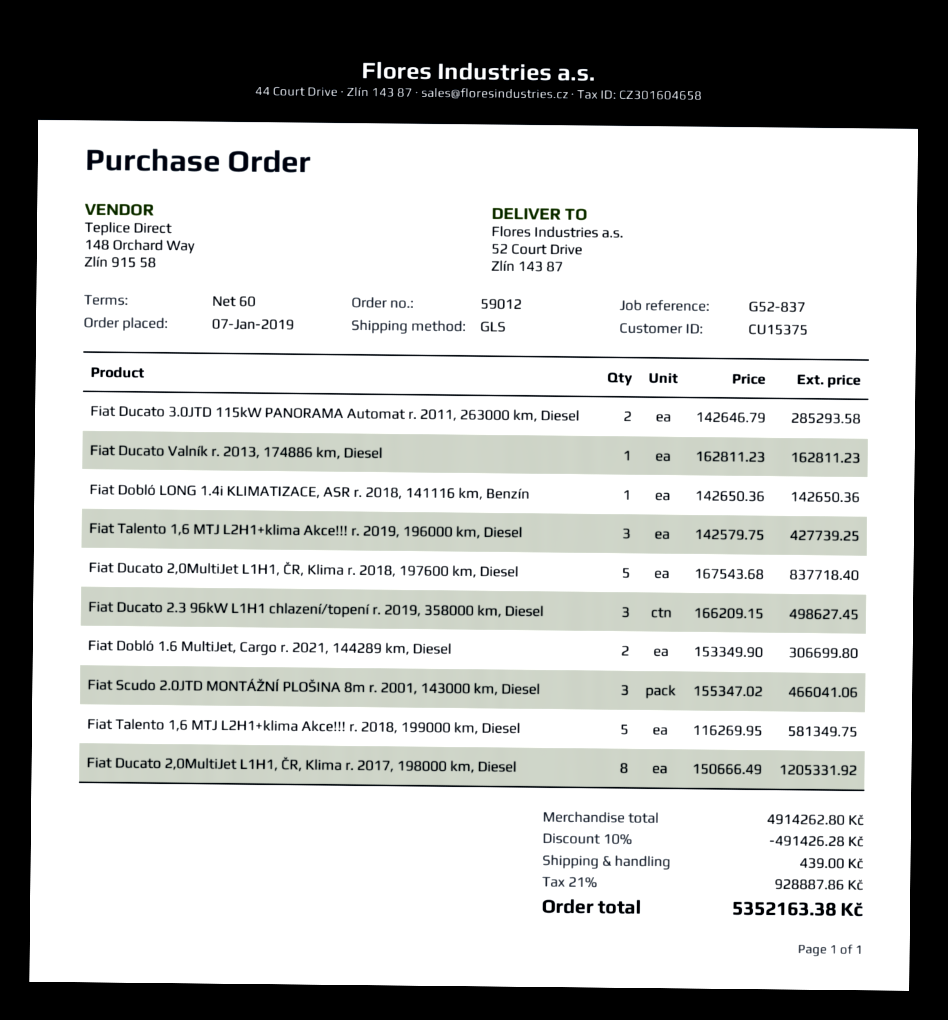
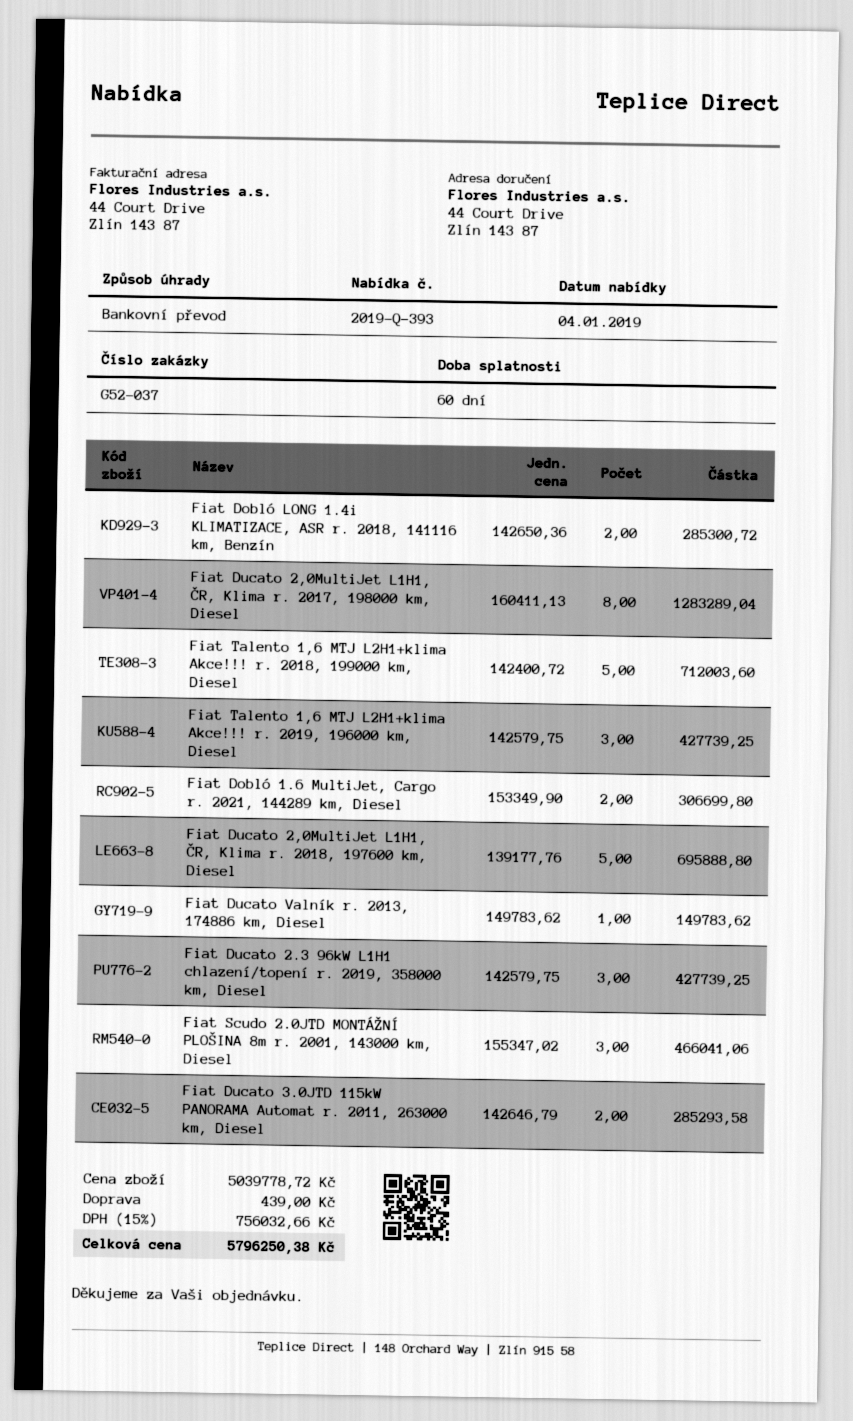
reference: G52-837 -> G52-037
ship to: 52 Court Drive, Zlín 143 87 -> 44 Court Drive, Zlín 143 87
Fiat Ducato Valník r. 2013, 174886 km, Diesel: 1 x 162811.23 = 162811.23 -> 1 x 149783.62 = 149783.62
Fiat Dobló LONG 1.4i KLIMATIZACE, ASR r. 2018, 141116 km, Benzín: 1 x 142650.36 = 142650.36 -> 2 x 142650.36 = 285300.72
Fiat Ducato 2,0MultiJet L1H1, ČR, Klima r. 2018, 197600 km, Diesel: 5 x 167543.68 = 837718.40 -> 5 x 139177.76 = 695888.80
Fiat Ducato 2.3 96kW L1H1 chlazení/topení r. 2019, 358000 km, Diesel: 3 x 166209.15 = 498627.45 -> 3 x 142579.75 = 427739.25
Fiat Talento 1,6 MTJ L2H1+klima Akce!!! r. 2018, 199000 km, Diesel: 5 x 116269.95 = 581349.75 -> 5 x 142400.72 = 712003.60
Fiat Ducato 2,0MultiJet L1H1, ČR, Klima r. 2017, 198000 km, Diesel: 8 x 150666.49 = 1205331.92 -> 8 x 160411.13 = 1283289.04
subtotal: 4914262.80 -> 5039778.72
discount: 10% = 491426.28 -> none
tax: 21% = 928887.86 -> 15% = 756032.66
total: 5352163.38 -> 5796250.38

